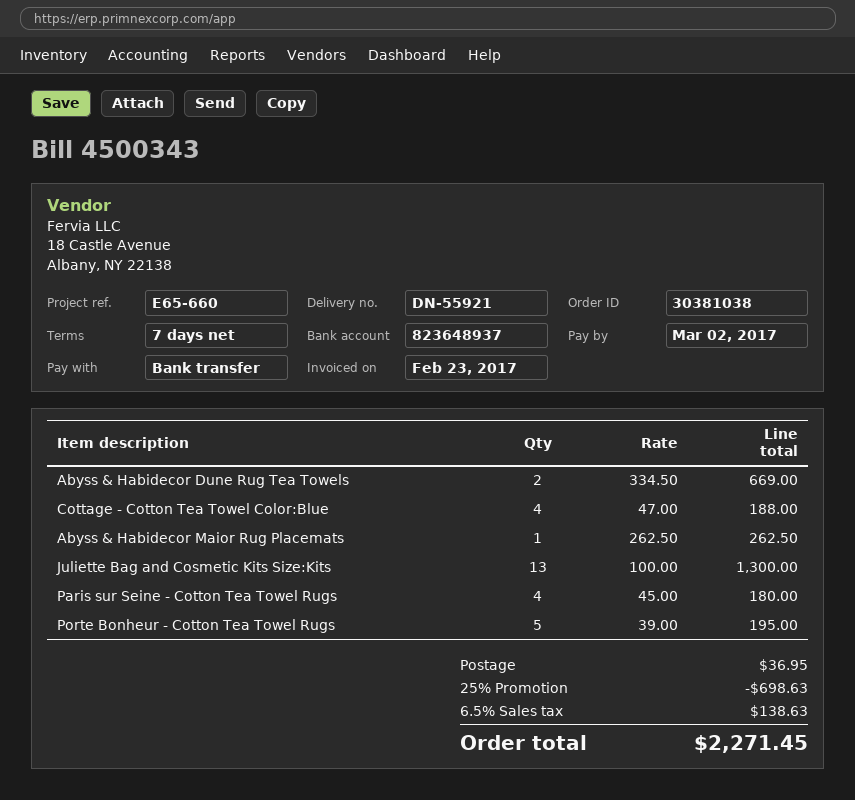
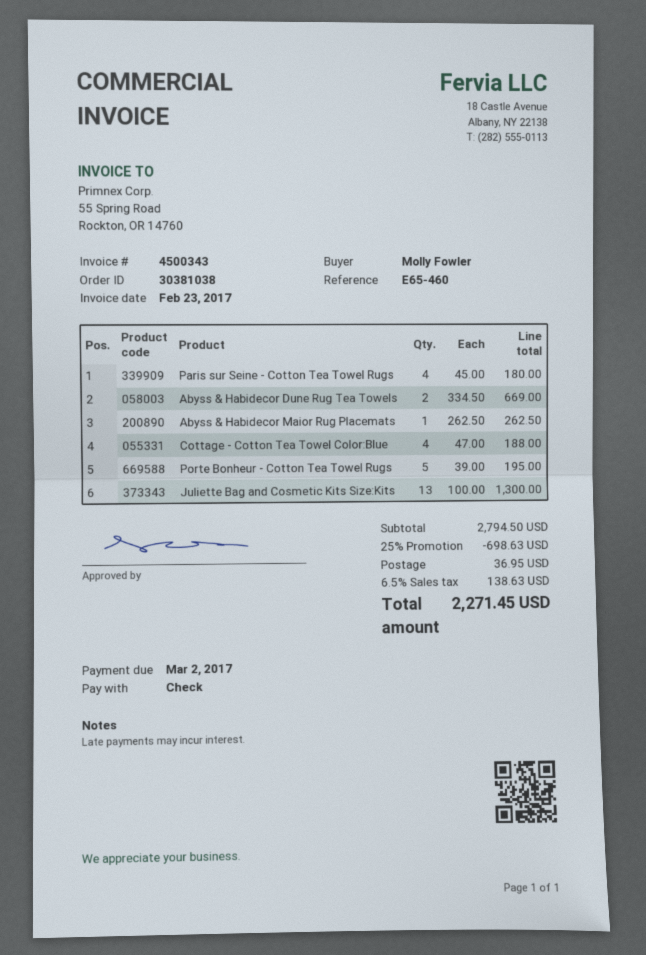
reference: E65-660 -> E65-460
payment method: bank transfer -> cheque

